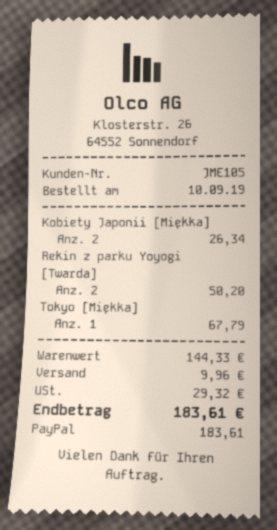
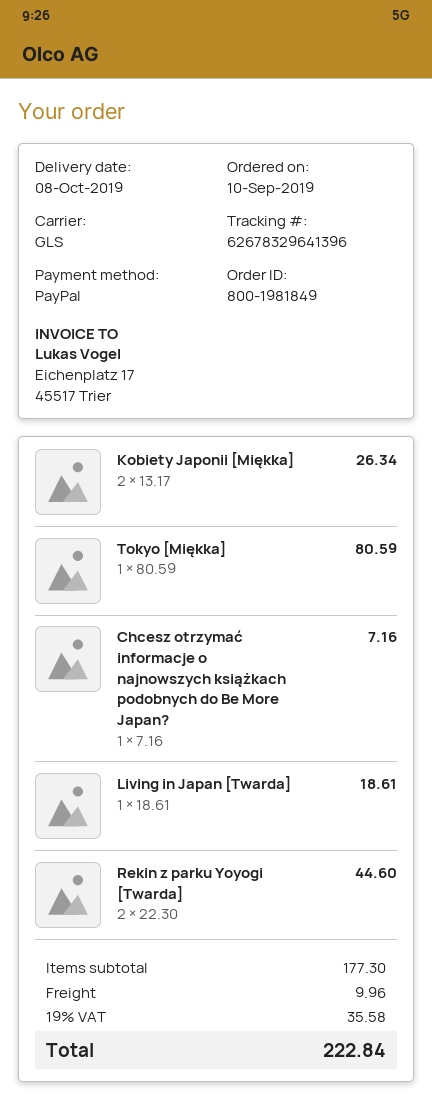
Rekin z parku Yoyogi [Twarda]: 2 for 50.20 -> 2 for 44.60
Tokyo [Miękka]: 1 for 67.79 -> 1 for 80.59
Chcesz otrzymać informacje o najnowszych książkach podobnych do Be More Japan?: none -> 1 for 7.16
Living in Japan [Twarda]: none -> 1 for 18.61
subtotal: 144.33 -> 177.30
tax: 29.32 -> 35.58
total: 183.61 -> 222.84

